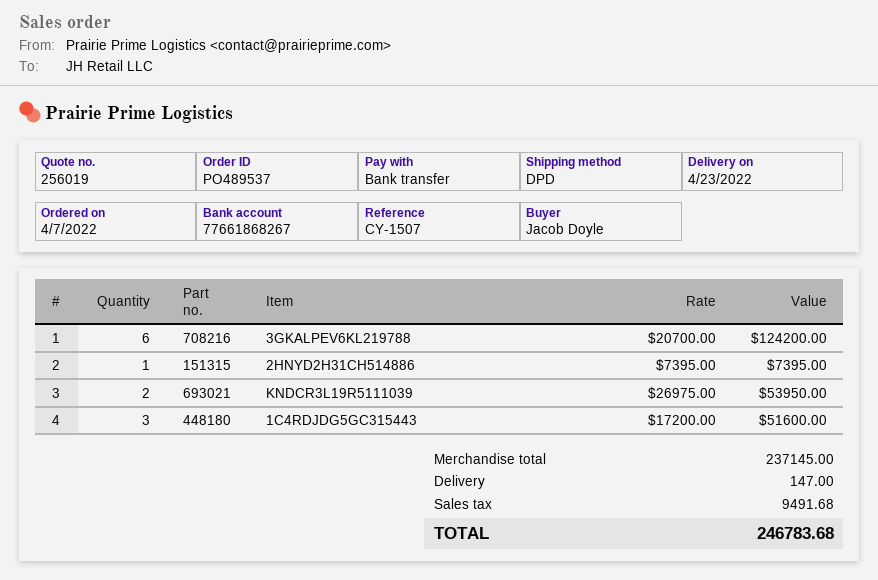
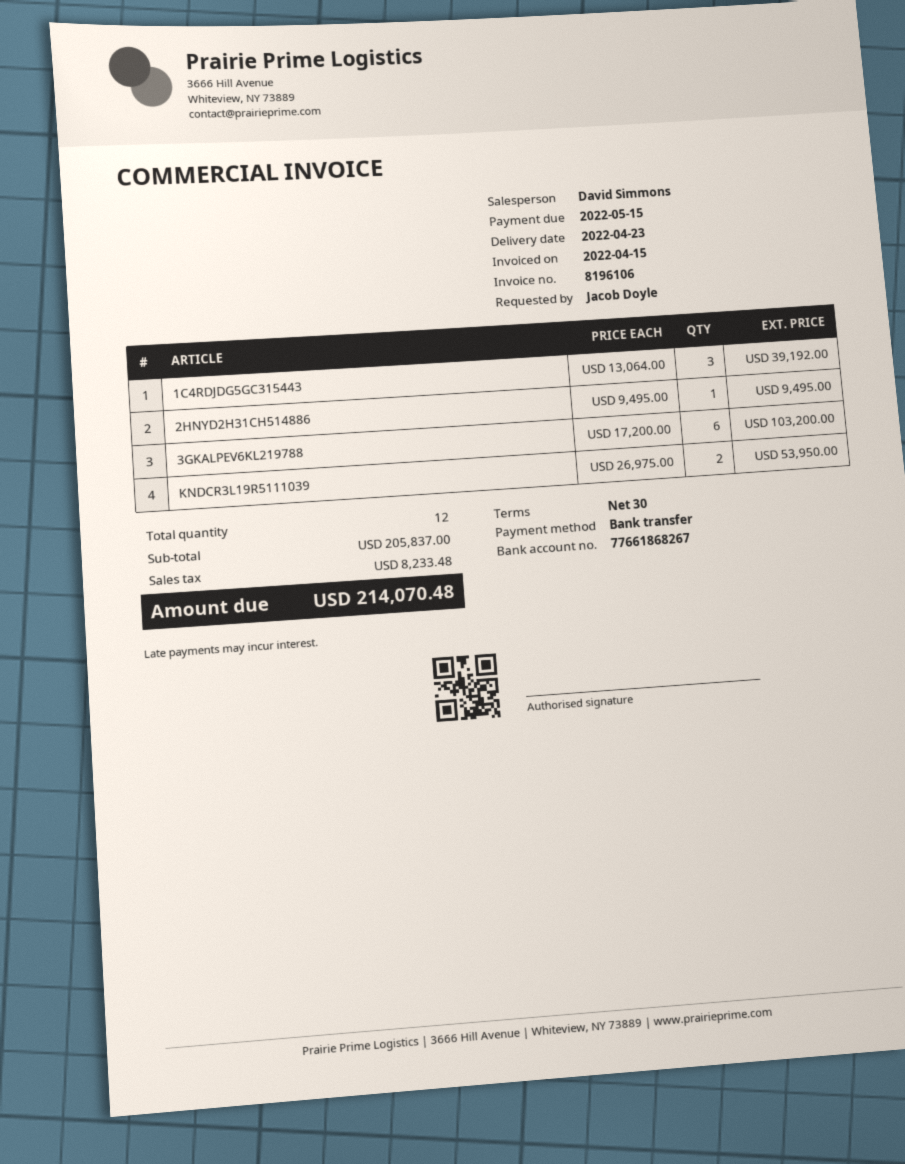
3GKALPEV6KL219788: 6 x 20700.00 = 124200.00 -> 6 x 17200.00 = 103200.00
2HNYD2H31CH514886: 1 x 7395.00 = 7395.00 -> 1 x 9495.00 = 9495.00
1C4RDJDG5GC315443: 3 x 17200.00 = 51600.00 -> 3 x 13064.00 = 39192.00
subtotal: 237145.00 -> 205837.00
shipping: 147.00 -> none
tax: 9491.68 -> 8233.48
total: 246783.68 -> 214070.48

